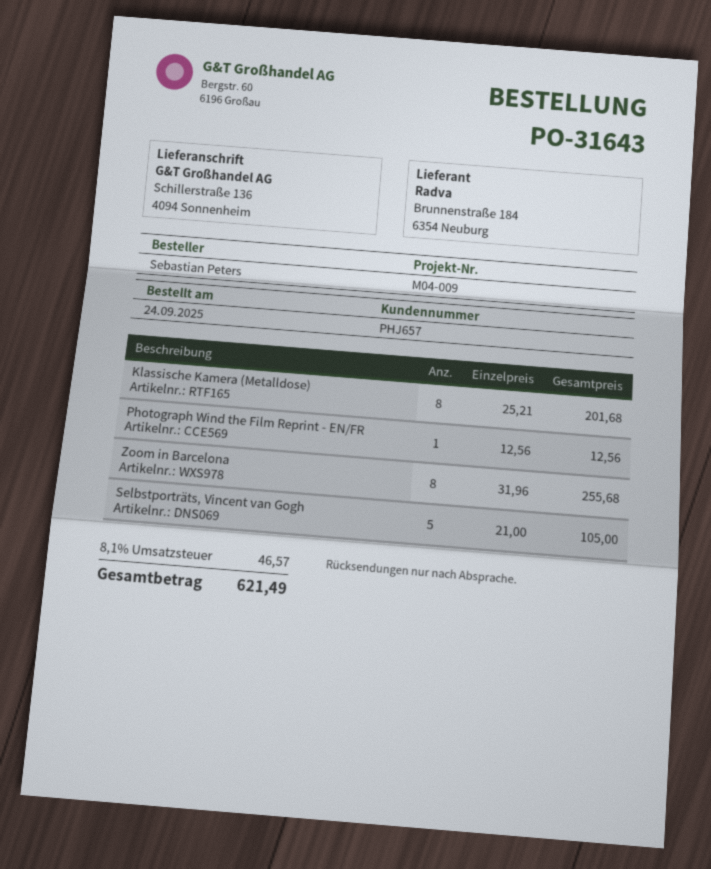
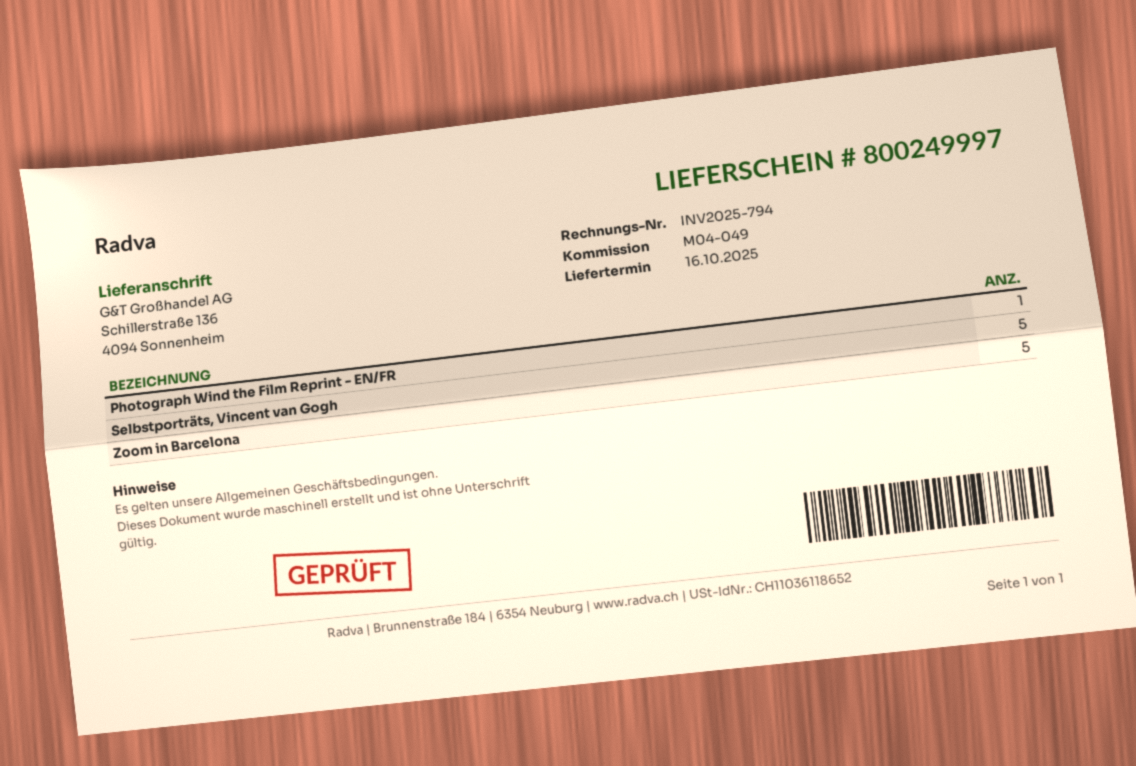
reference: M04-009 -> M04-049
Klassische Kamera (Metalldose): 8 -> none
Zoom in Barcelona: 8 -> 5

